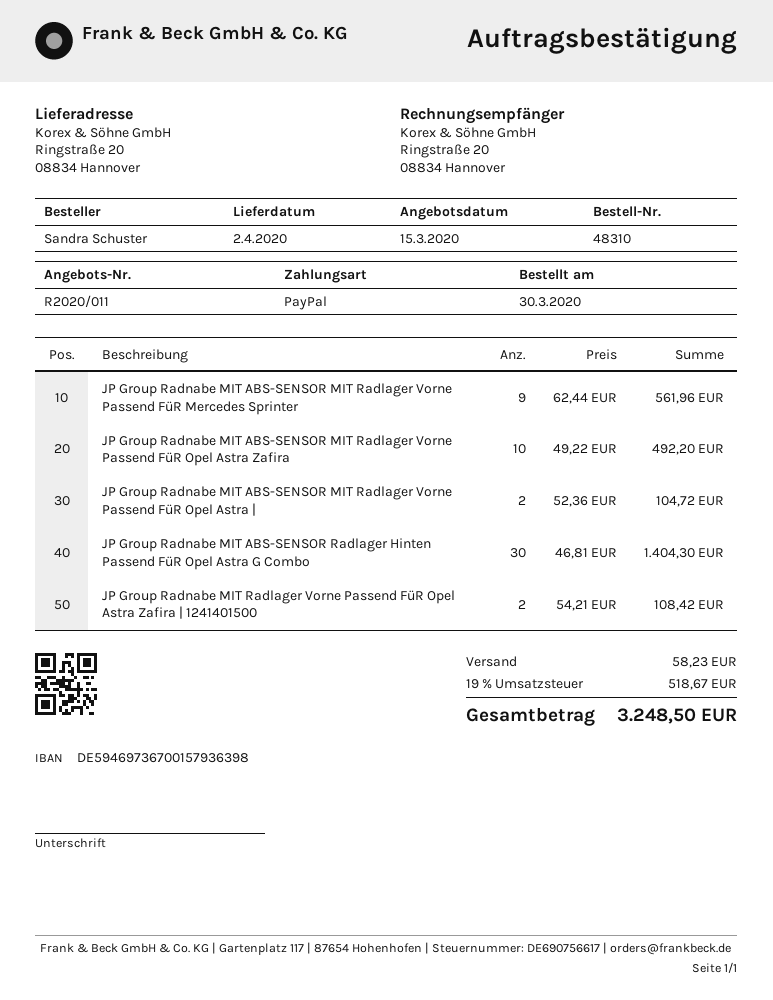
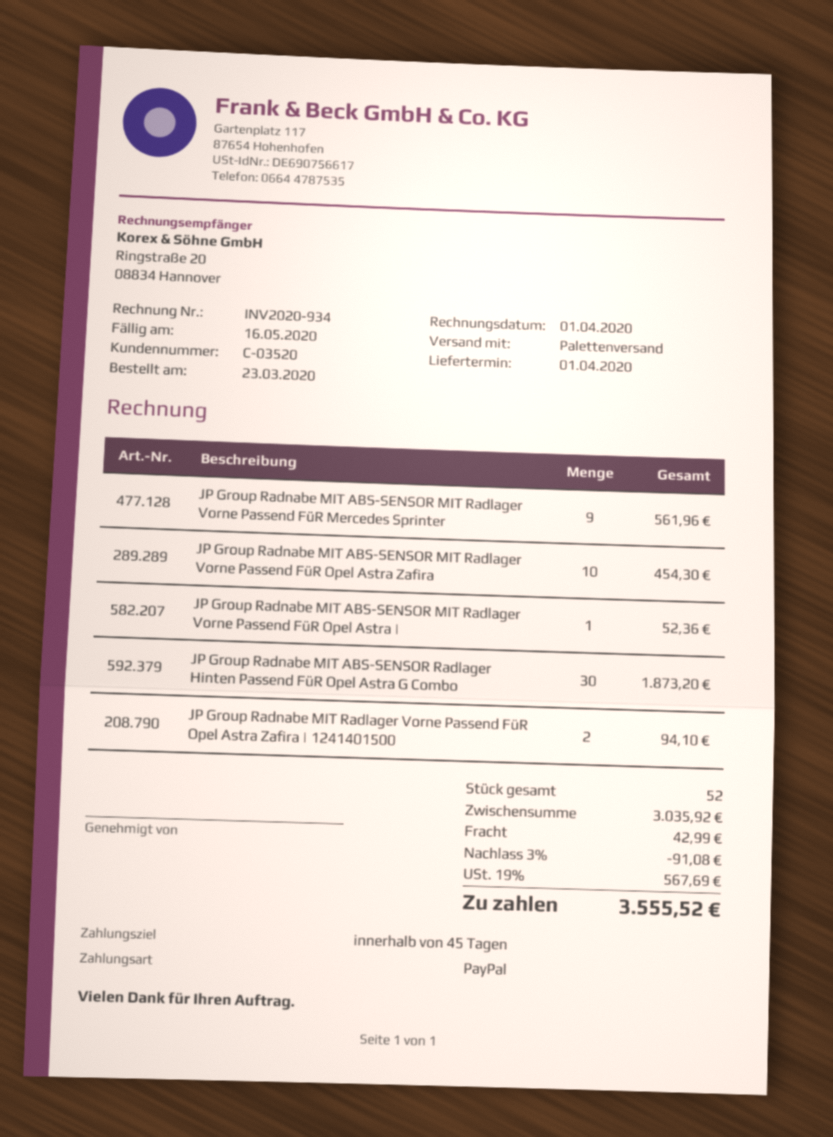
order date: 2020-03-30 -> 2020-03-23
delivery date: 2020-04-02 -> 2020-04-01
JP Group Radnabe MIT ABS-SENSOR MIT Radlager Vorne Passend FüR Opel Astra Zafira: 10 for 492.20 -> 10 for 454.30
JP Group Radnabe MIT ABS-SENSOR MIT Radlager Vorne Passend FüR Opel Astra |: 2 for 104.72 -> 1 for 52.36
JP Group Radnabe MIT ABS-SENSOR Radlager Hinten Passend FüR Opel Astra G Combo: 30 for 1404.30 -> 30 for 1873.20
JP Group Radnabe MIT Radlager Vorne Passend FüR Opel Astra Zafira | 1241401500: 2 for 108.42 -> 2 for 94.10
discount: none -> 3% = 91.08
shipping: 58.23 -> 42.99
tax: 19% = 518.67 -> 19% = 567.69
total: 3248.50 -> 3555.52

